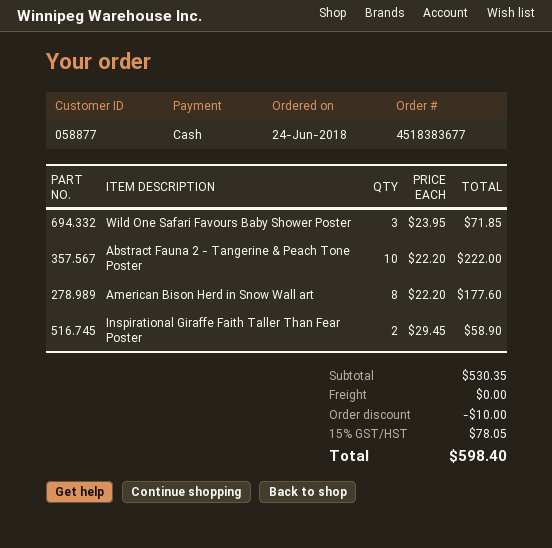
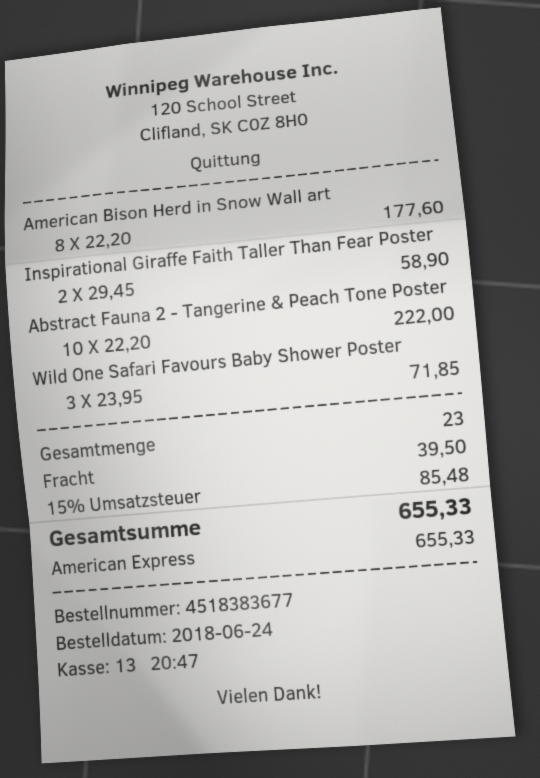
payment method: cash -> American Express
discount: 10.00 -> none
shipping: 0.00 -> 39.50
tax: 15% = 78.05 -> 15% = 85.48
total: 598.40 -> 655.33

